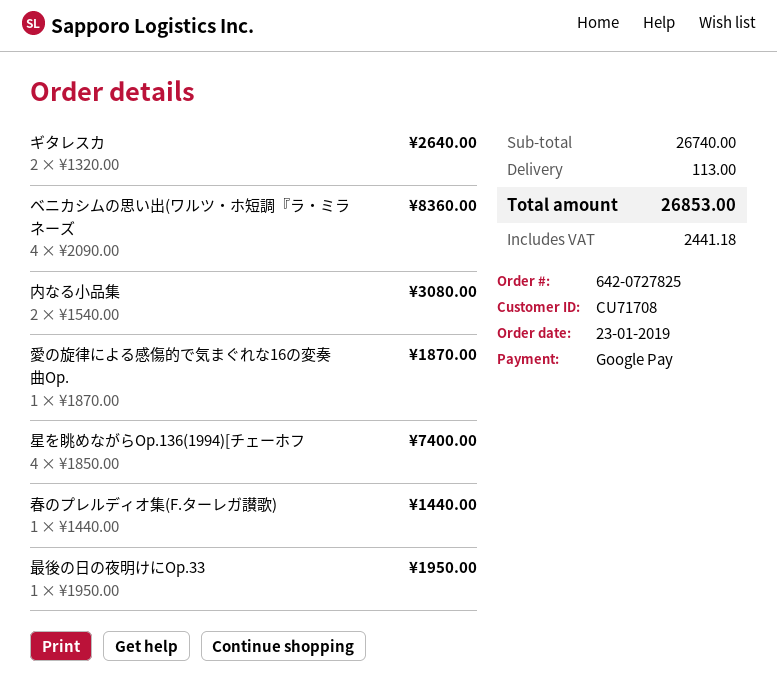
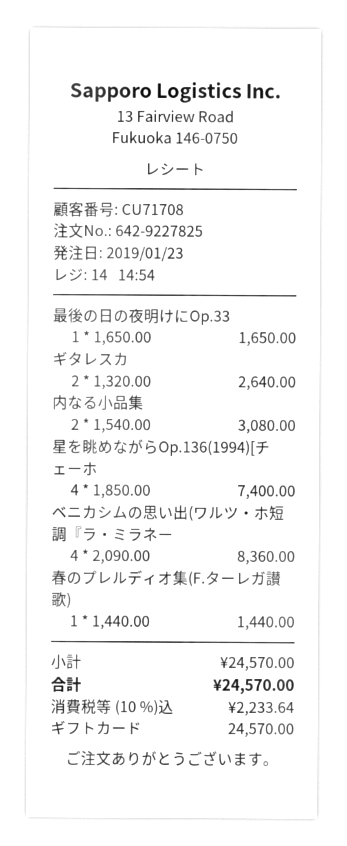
order number: 642-0727825 -> 642-9227825
payment method: Google Pay -> gift card
愛の旋律による感傷的で気まぐれな16の変奏曲Op.: 1 x 1870.00 = 1870.00 -> none
最後の日の夜明けにOp.33: 1 x 1950.00 = 1950.00 -> 1 x 1650.00 = 1650.00
subtotal: 26740.00 -> 24570.00
shipping: 113.00 -> none
tax: 2441.18 -> 2233.64
total: 26853.00 -> 24570.00

